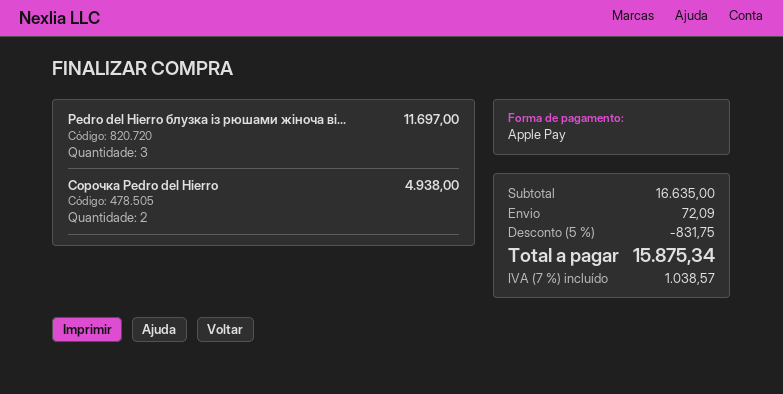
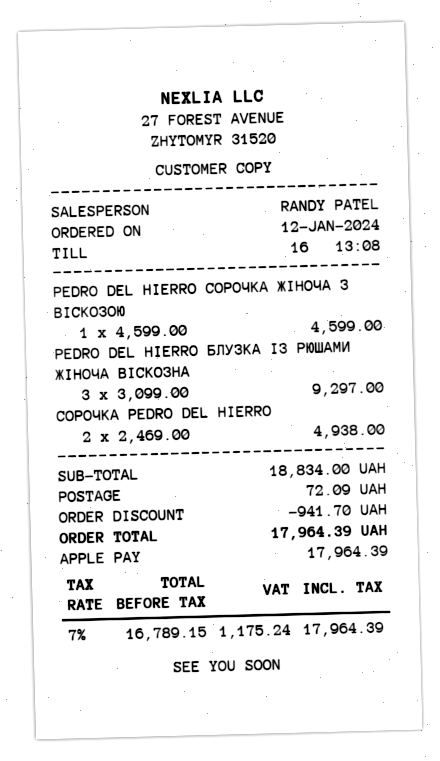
Pedro del Hierro блузка із рюшами жіноча ві...: 3 for 11697.00 -> 3 for 9297.00
PEDRO DEL HIERRO СОРОЧКА ЖІНОЧА З ВІСКОЗОЮ: none -> 1 for 4599.00
subtotal: 16635.00 -> 18834.00
discount: 831.75 -> 941.70
tax: 7% = 1038.57 -> 7% = 1175.24
total: 15875.34 -> 17964.39

